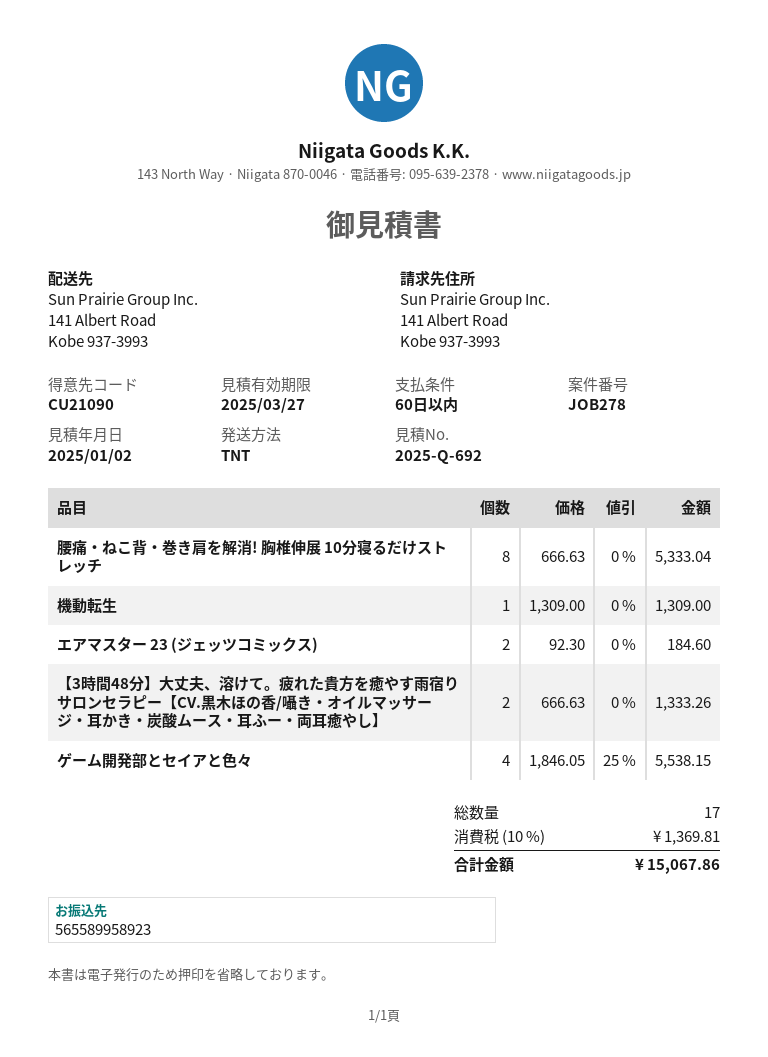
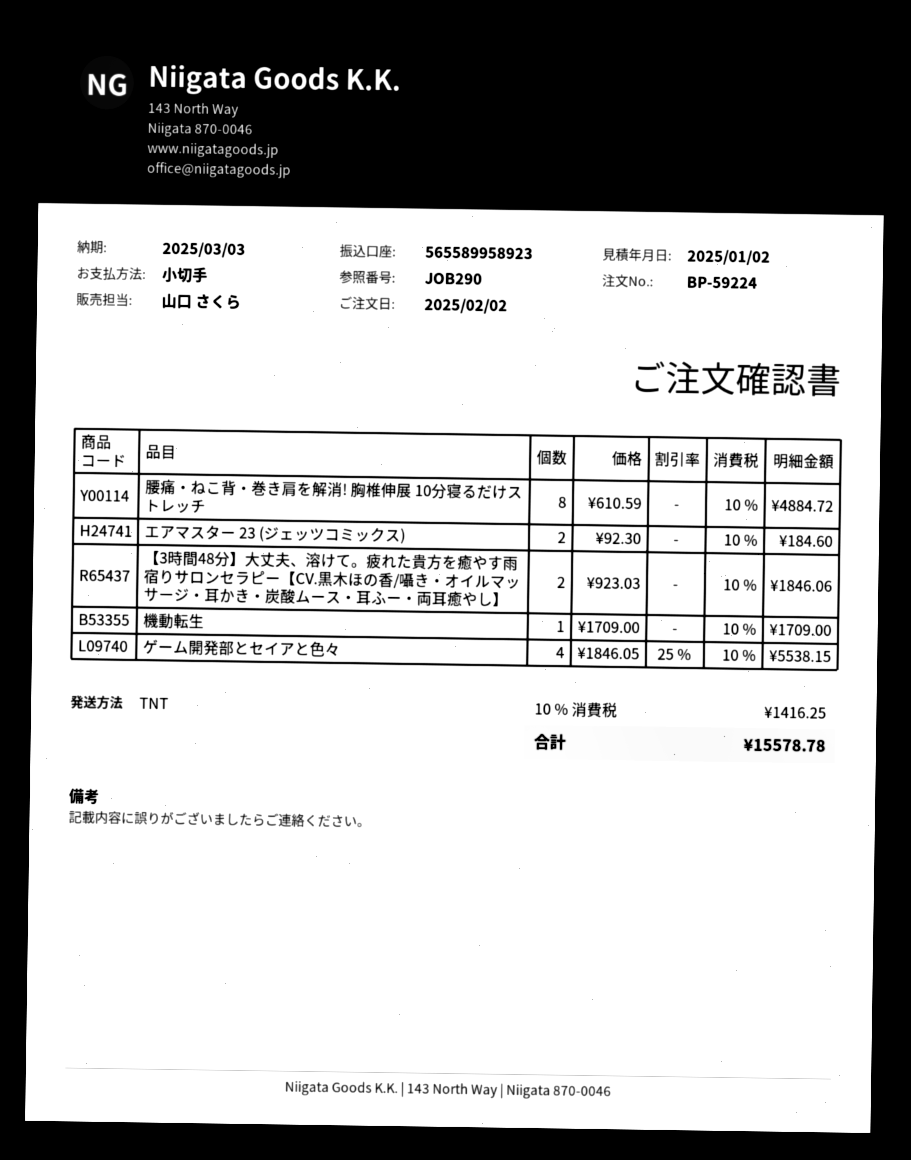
reference: JOB278 -> JOB290
腰痛・ねこ背・巻き肩を解消! 胸椎伸展 10分寝るだけストレッチ: 8 x 666.63 = 5333.04 -> 8 x 610.59 = 4884.72
機動転生: 1 x 1309.00 = 1309.00 -> 1 x 1709.00 = 1709.00
【3時間48分】大丈夫、溶けて。疲れた貴方を癒やす雨宿りサロンセラピー【CV.黒木ほの香/囁き・オイルマッサージ・耳かき・炭酸ムース・耳ふー・両耳癒やし】: 2 x 666.63 = 1333.26 -> 2 x 923.03 = 1846.06
tax: 10% = 1369.81 -> 10% = 1416.25
total: 15067.86 -> 15578.78

